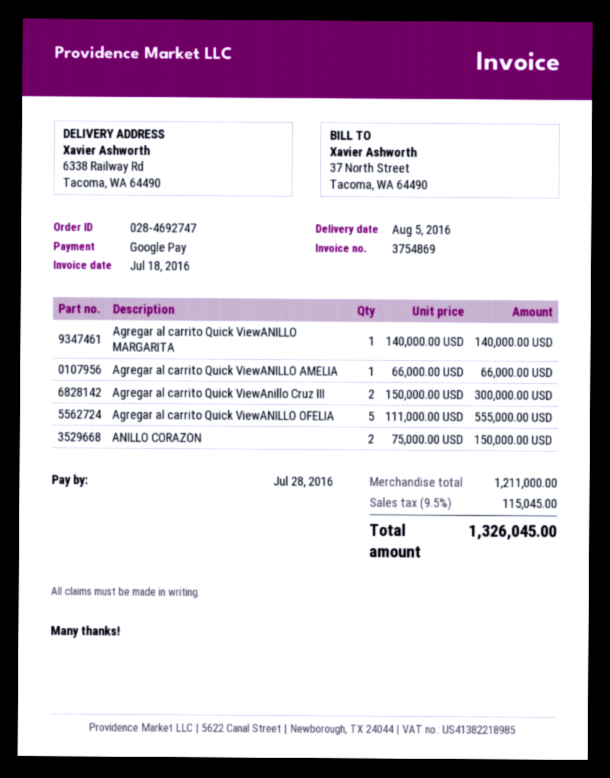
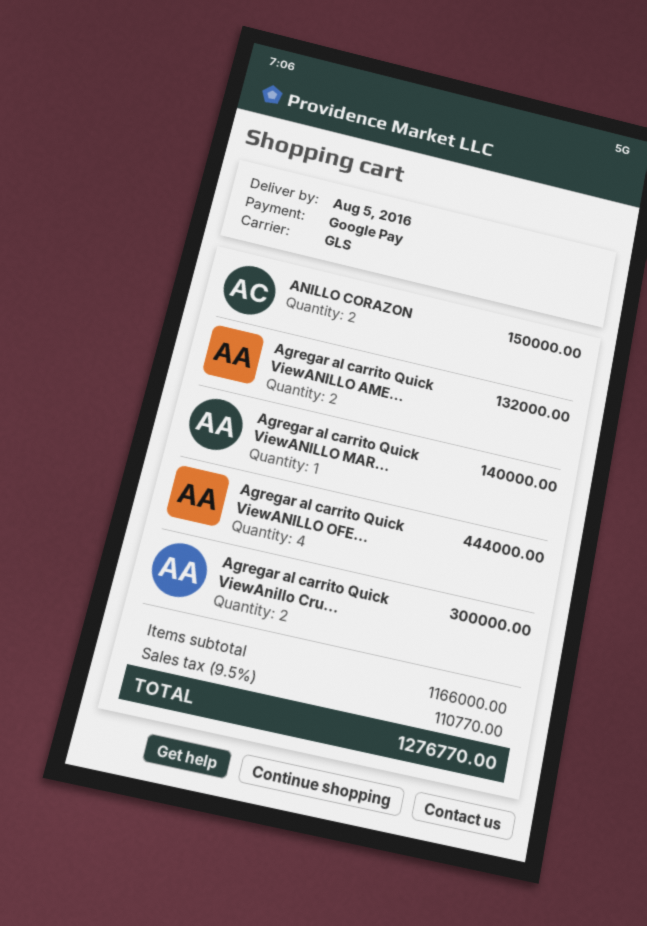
Agregar al carrito Quick ViewANILLO AMELIA: 1 for 66000.00 -> 2 for 132000.00
Agregar al carrito Quick ViewANILLO OFELIA: 5 for 555000.00 -> 4 for 444000.00
subtotal: 1211000.00 -> 1166000.00
tax: 9.5% = 115045.00 -> 9.5% = 110770.00
total: 1326045.00 -> 1276770.00

